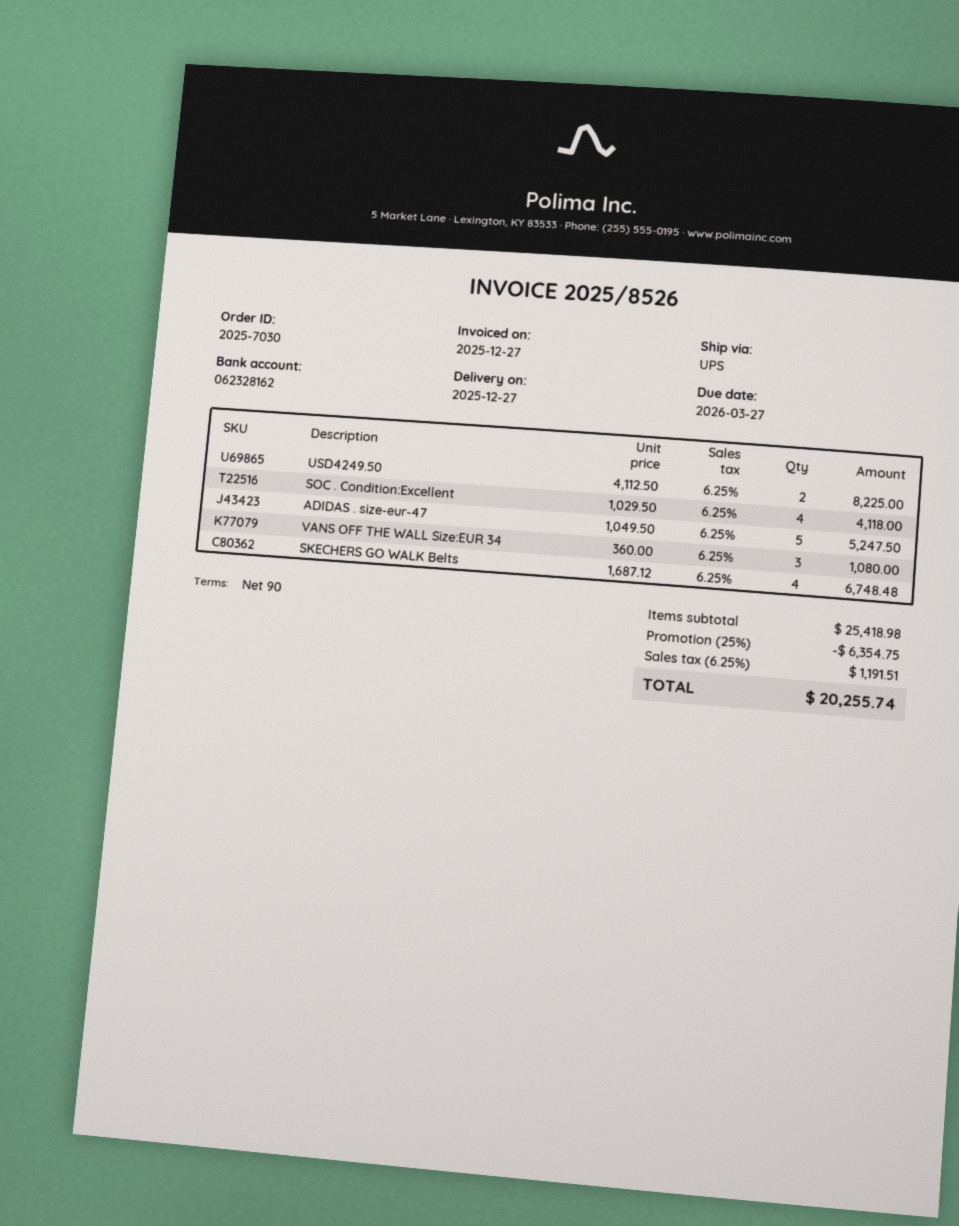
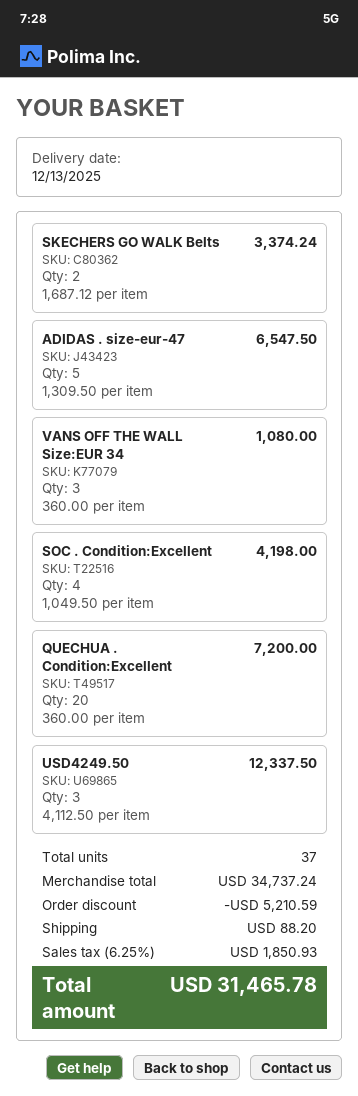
delivery date: 2025-12-27 -> 2025-12-13
USD4249.50: 2 x 4112.50 = 8225.00 -> 3 x 4112.50 = 12337.50
SOC . Condition:Excellent: 4 x 1029.50 = 4118.00 -> 4 x 1049.50 = 4198.00
ADIDAS . size-eur-47: 5 x 1049.50 = 5247.50 -> 5 x 1309.50 = 6547.50
SKECHERS GO WALK Belts: 4 x 1687.12 = 6748.48 -> 2 x 1687.12 = 3374.24
QUECHUA . Condition:Excellent: none -> 20 x 360.00 = 7200.00
subtotal: 25418.98 -> 34737.24
discount: 6354.75 -> 5210.59
shipping: none -> 88.20
tax: 6.25% = 1191.51 -> 6.25% = 1850.93
total: 20255.74 -> 31465.78

